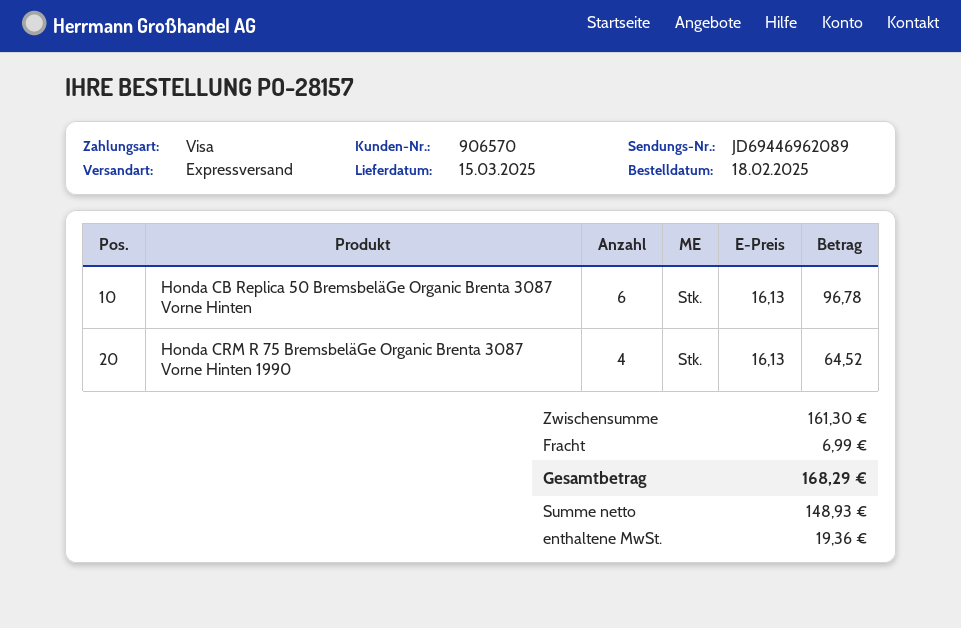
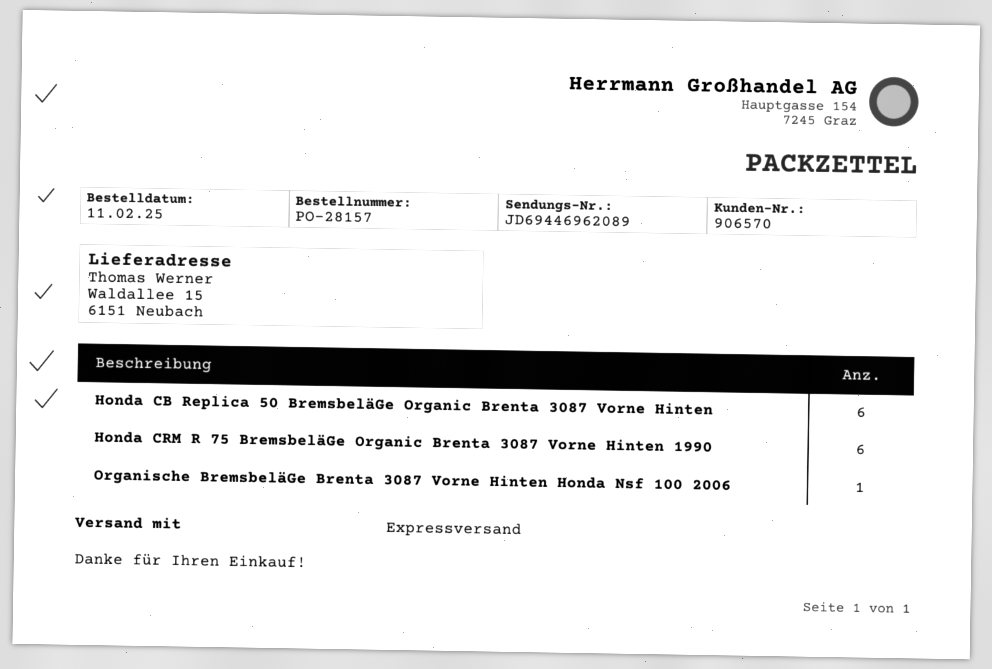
order date: 2025-02-18 -> 2025-02-11
Honda CRM R 75 BremsbeläGe Organic Brenta 3087 Vorne Hinten 1990: 4 -> 6
Organische BremsbeläGe Brenta 3087 Vorne Hinten Honda Nsf 100 2006: none -> 1

